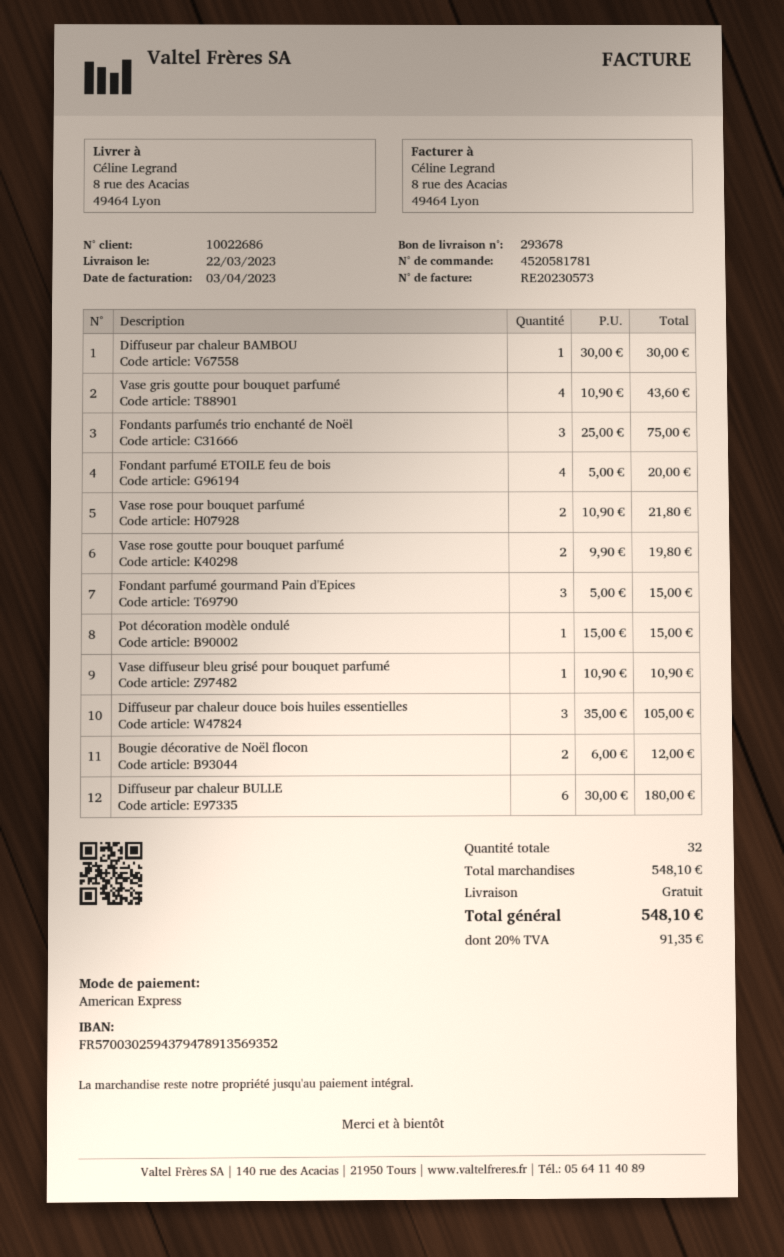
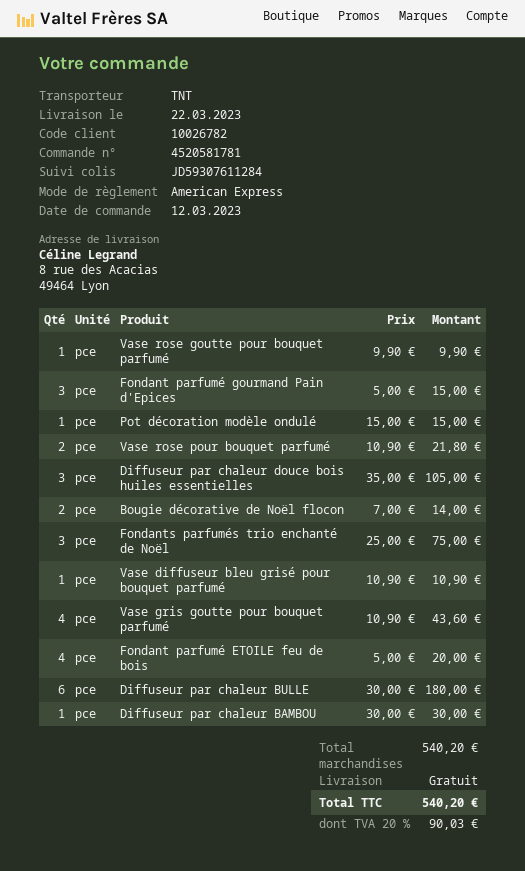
customer number: 10022686 -> 10026782
Vase rose goutte pour bouquet parfumé: 2 x 9.90 = 19.80 -> 1 x 9.90 = 9.90
Bougie décorative de Noël flocon: 2 x 6.00 = 12.00 -> 2 x 7.00 = 14.00
subtotal: 548.10 -> 540.20
tax: 20% = 91.35 -> 20% = 90.03
total: 548.10 -> 540.20

